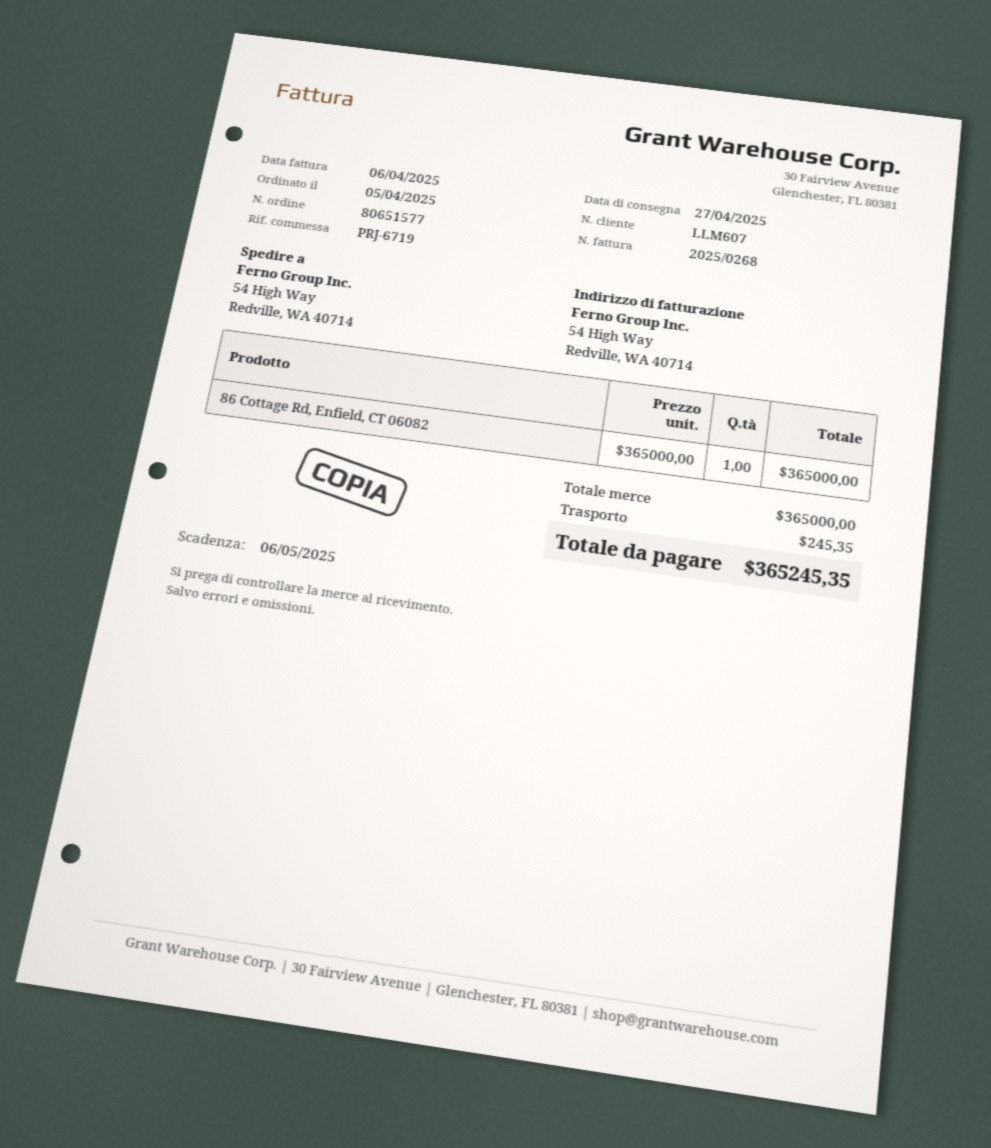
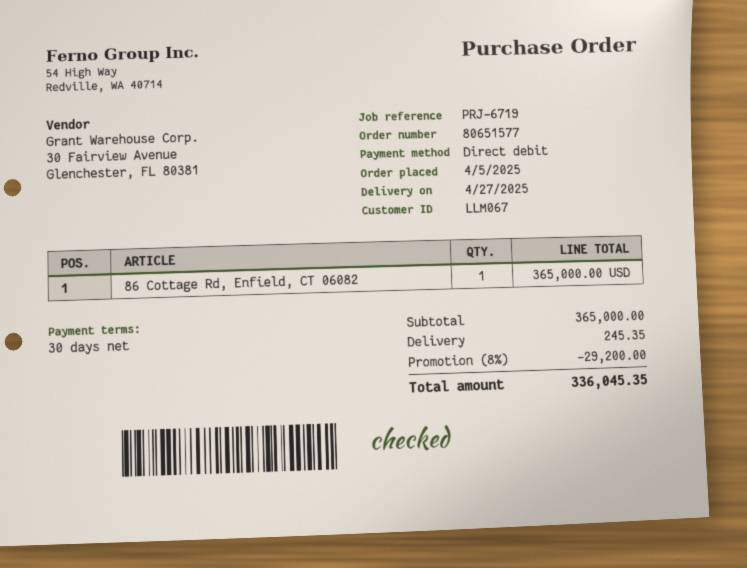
customer number: LLM607 -> LLM067
discount: none -> 8% = 29200.00
total: 365245.35 -> 336045.35

